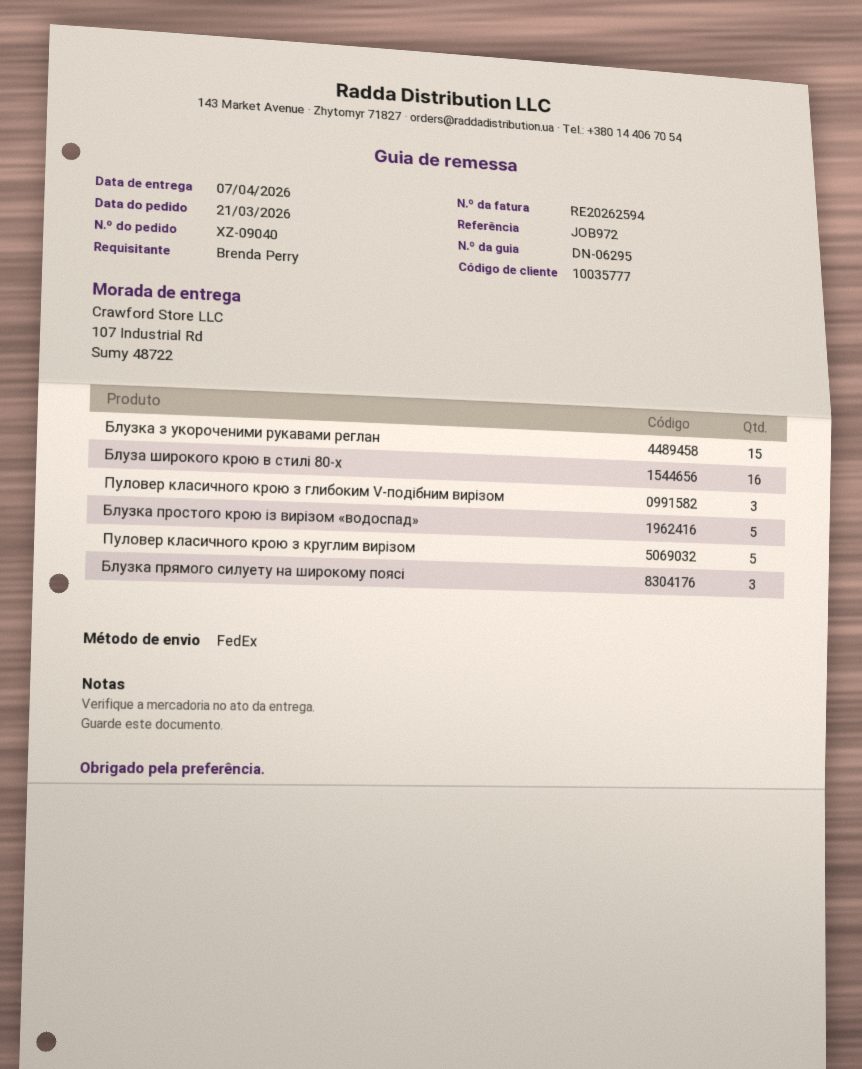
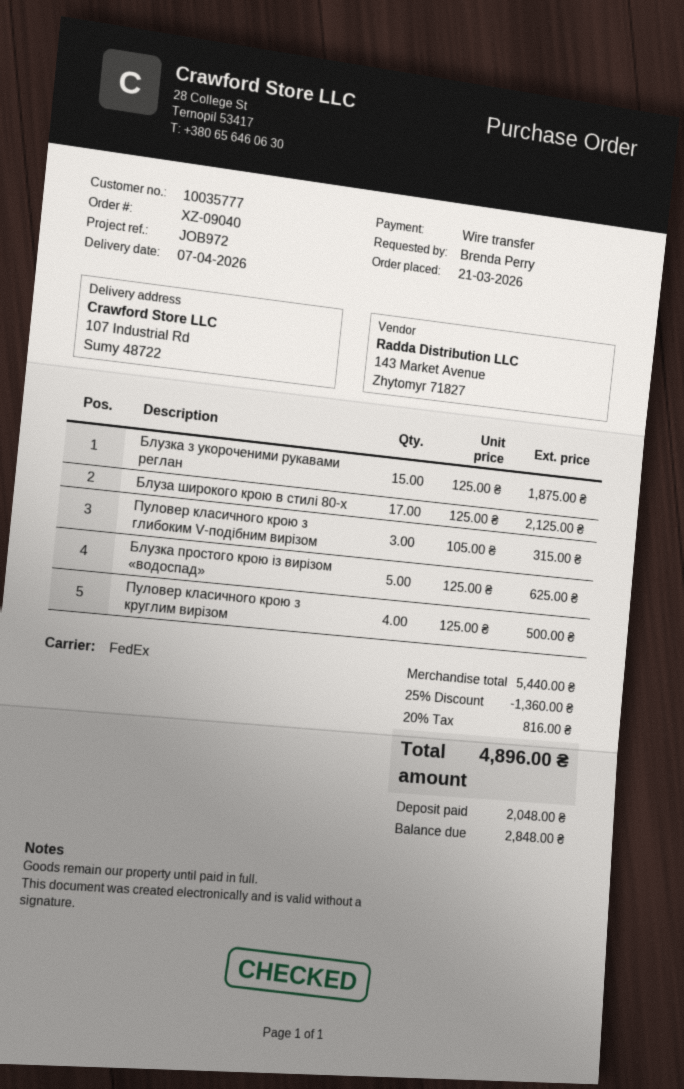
Блуза широкого крою в стилі 80-х: 16 -> 17
Пуловер класичного крою з круглим вирізом: 5 -> 4
Блузка прямого силуету на широкому поясі: 3 -> none

